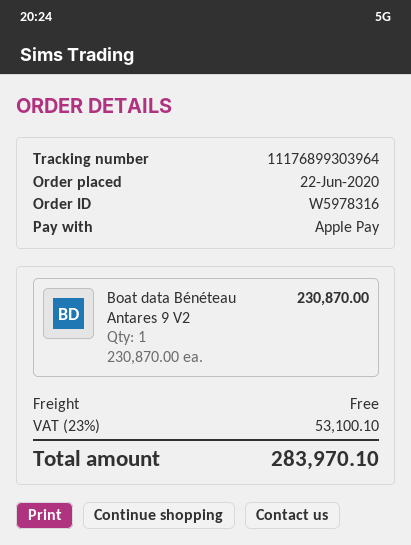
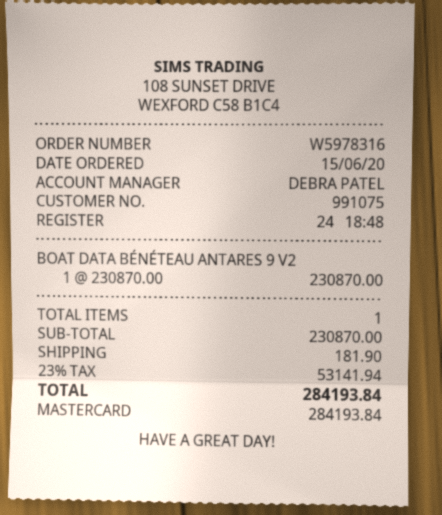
order date: 2020-06-22 -> 2020-06-15
payment method: Apple Pay -> Mastercard
shipping: 0.00 -> 181.90
tax: 23% = 53100.10 -> 23% = 53141.94
total: 283970.10 -> 284193.84

